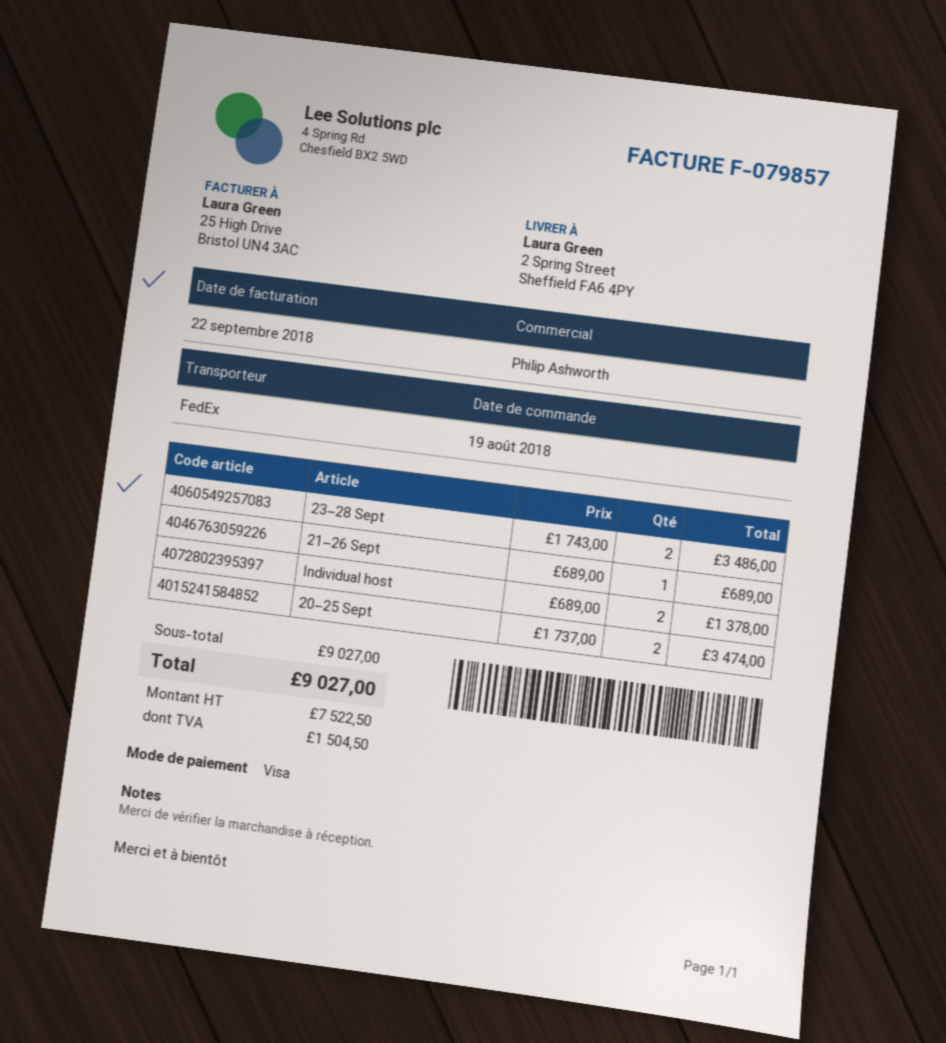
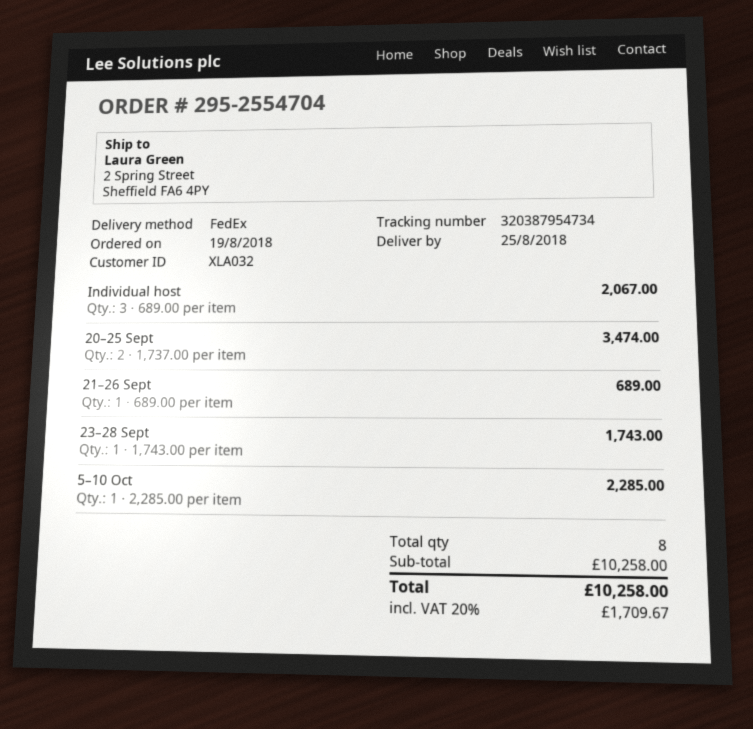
23–28 Sept: 2 x 1743.00 = 3486.00 -> 1 x 1743.00 = 1743.00
Individual host: 2 x 689.00 = 1378.00 -> 3 x 689.00 = 2067.00
5–10 Oct: none -> 1 x 2285.00 = 2285.00
subtotal: 9027.00 -> 10258.00
tax: 1504.50 -> 1709.67
total: 9027.00 -> 10258.00

